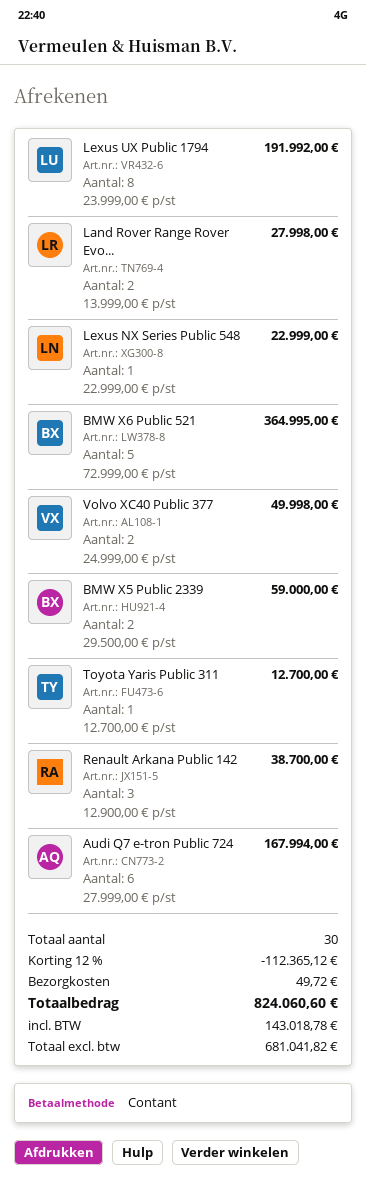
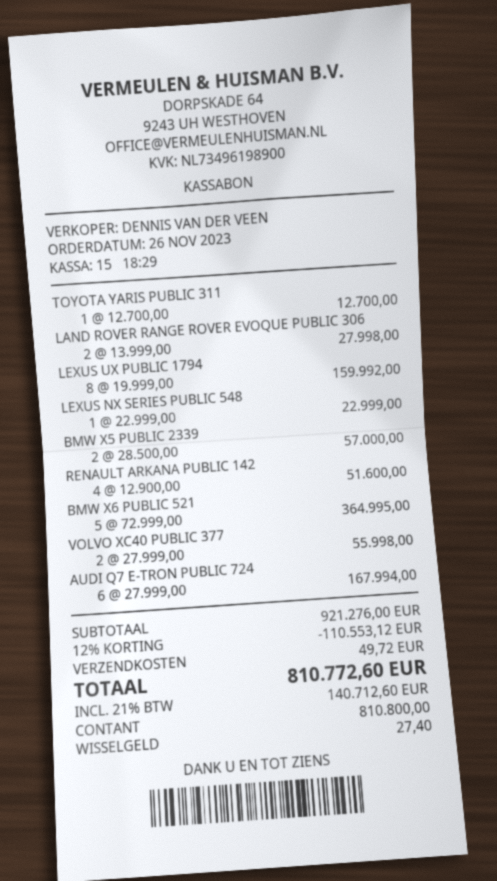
Lexus UX Public 1794: 8 x 23999.00 = 191992.00 -> 8 x 19999.00 = 159992.00
Volvo XC40 Public 377: 2 x 24999.00 = 49998.00 -> 2 x 27999.00 = 55998.00
BMW X5 Public 2339: 2 x 29500.00 = 59000.00 -> 2 x 28500.00 = 57000.00
Renault Arkana Public 142: 3 x 12900.00 = 38700.00 -> 4 x 12900.00 = 51600.00
discount: 12% = 112365.12 -> 12% = 110553.12
tax: 143018.78 -> 140712.60
total: 824060.60 -> 810772.60

